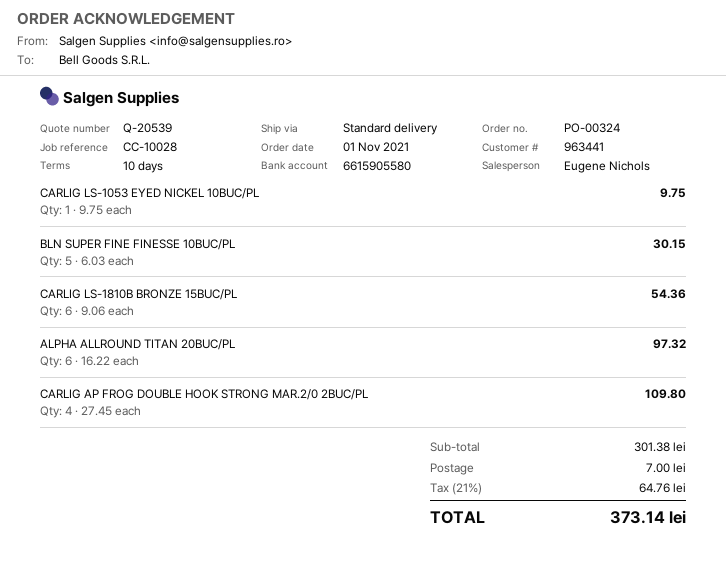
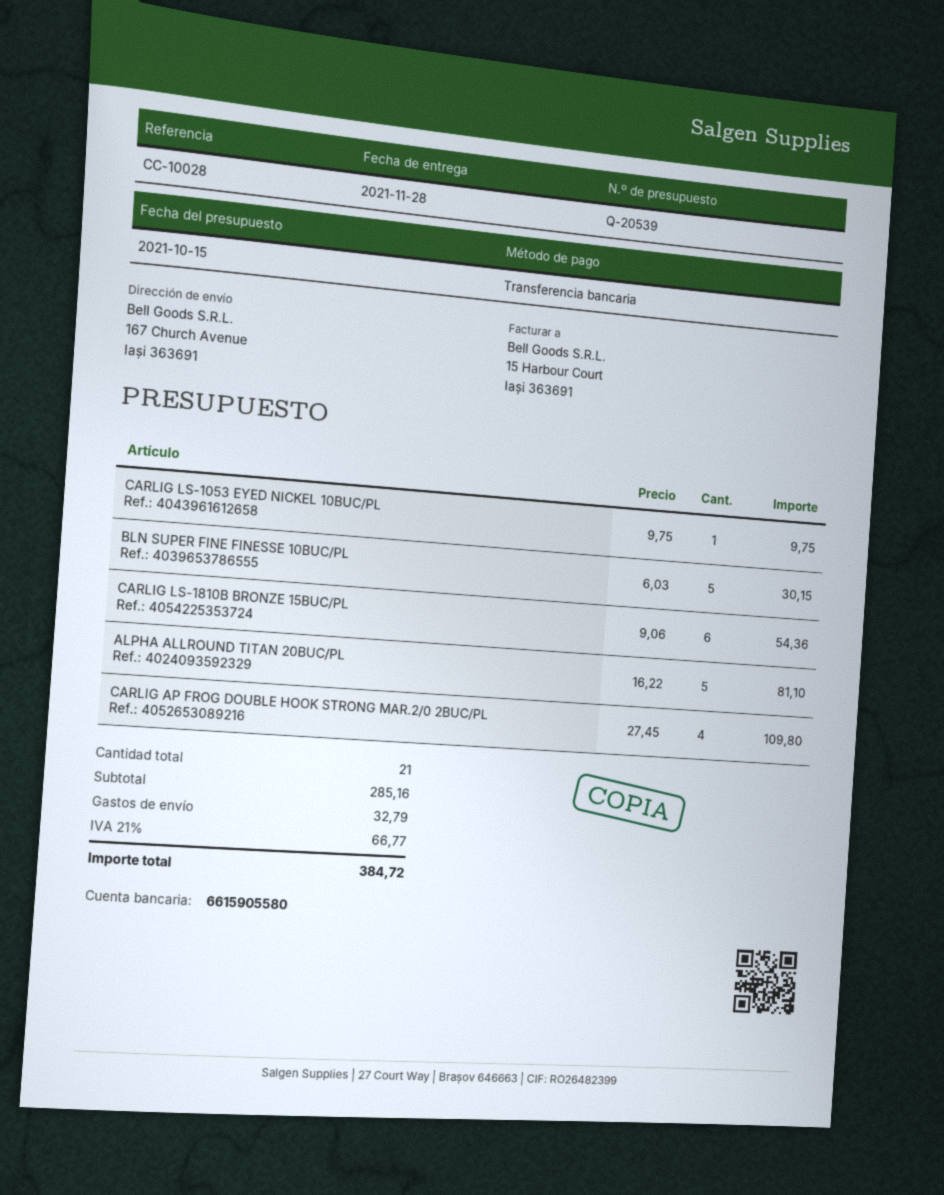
ALPHA ALLROUND TITAN 20BUC/PL: 6 x 16.22 = 97.32 -> 5 x 16.22 = 81.10
subtotal: 301.38 -> 285.16
shipping: 7.00 -> 32.79
tax: 21% = 64.76 -> 21% = 66.77
total: 373.14 -> 384.72

